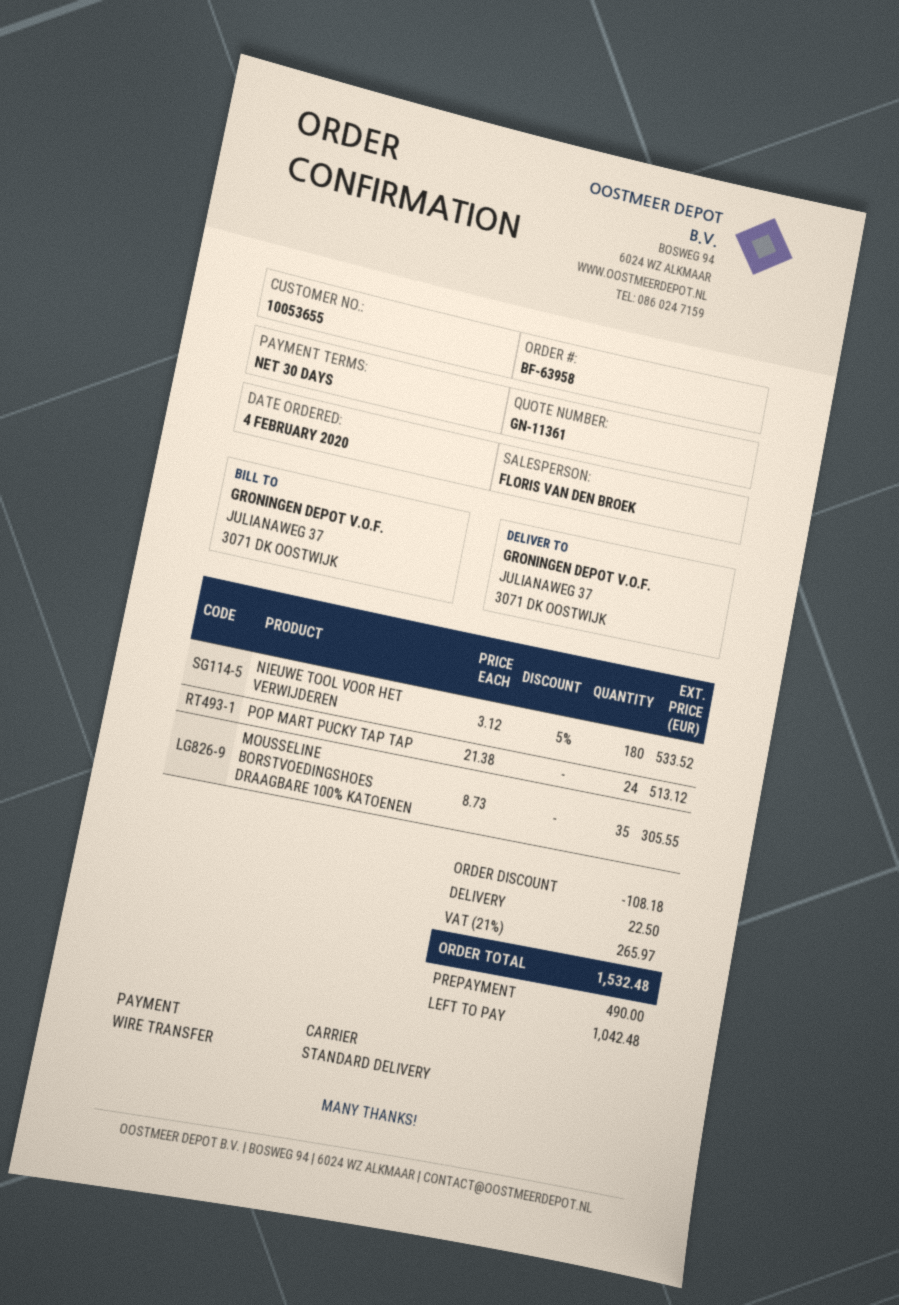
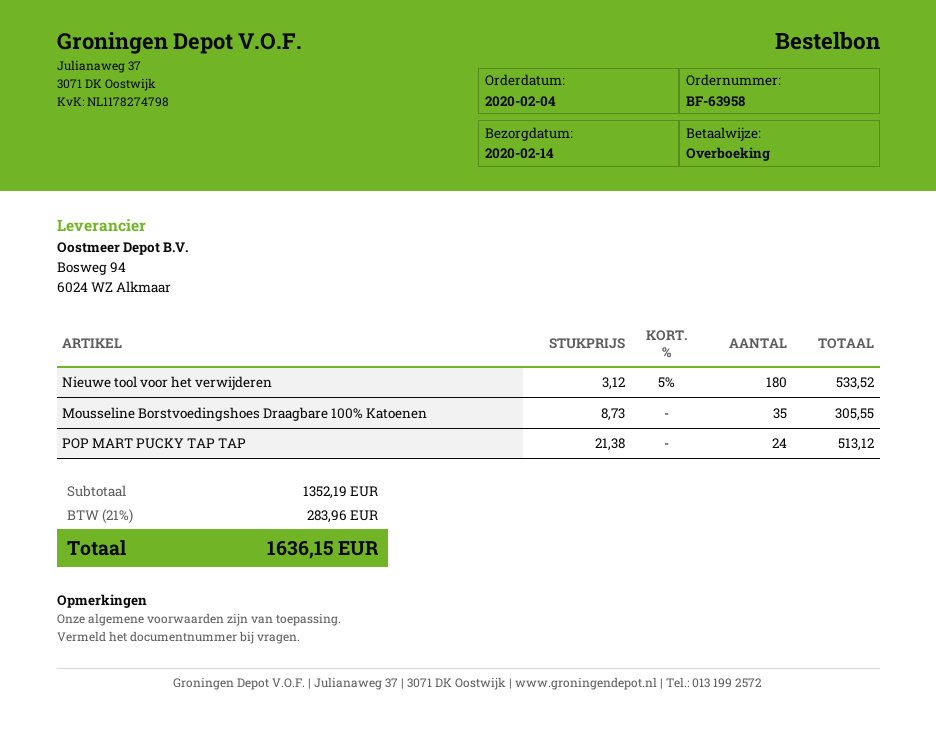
discount: 108.18 -> none
shipping: 22.50 -> none
tax: 21% = 265.97 -> 21% = 283.96
total: 1532.48 -> 1636.15

